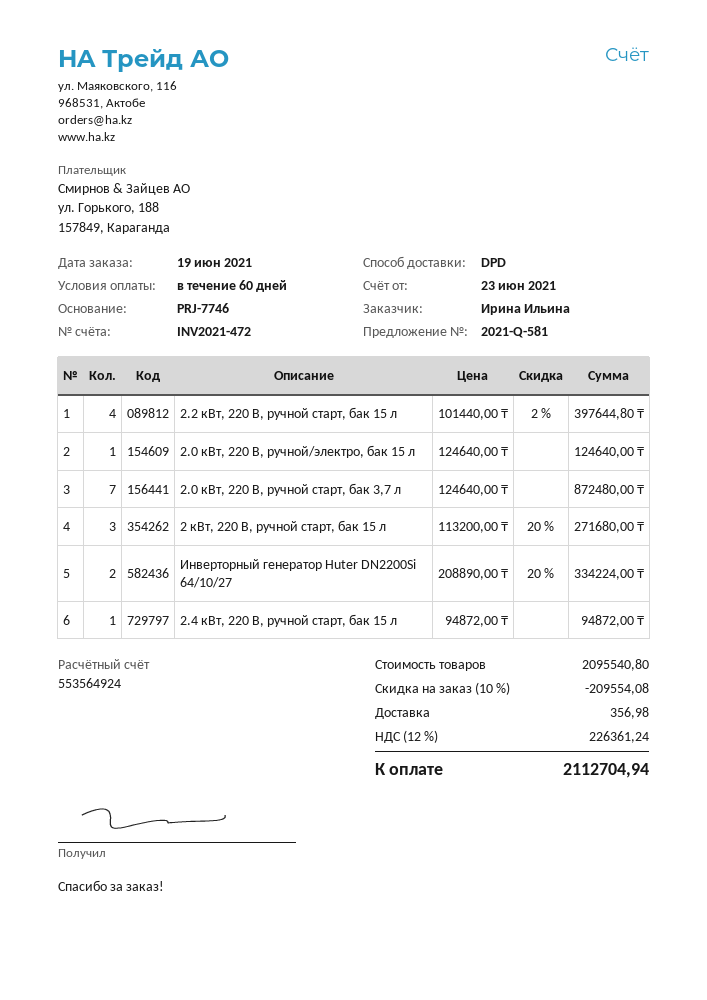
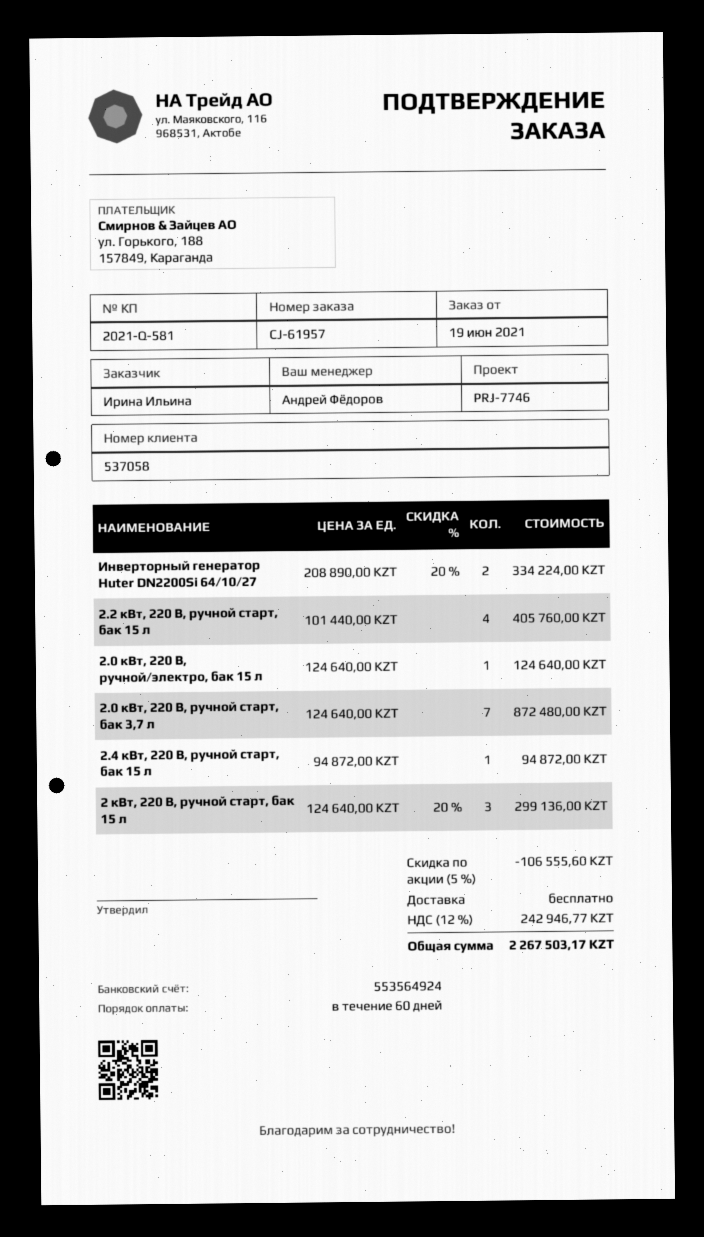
2.2 кВт, 220 В, ручной старт, бак 15 л: 4 x 101440.00 - 2% = 397644.80 -> 4 x 101440.00 = 405760.00
2 кВт, 220 В, ручной старт, бак 15 л: 3 x 113200.00 - 20% = 271680.00 -> 3 x 124640.00 - 20% = 299136.00
discount: 10% = 209554.08 -> 5% = 106555.60
shipping: 356.98 -> 0.00
tax: 12% = 226361.24 -> 12% = 242946.77
total: 2112704.94 -> 2267503.17

